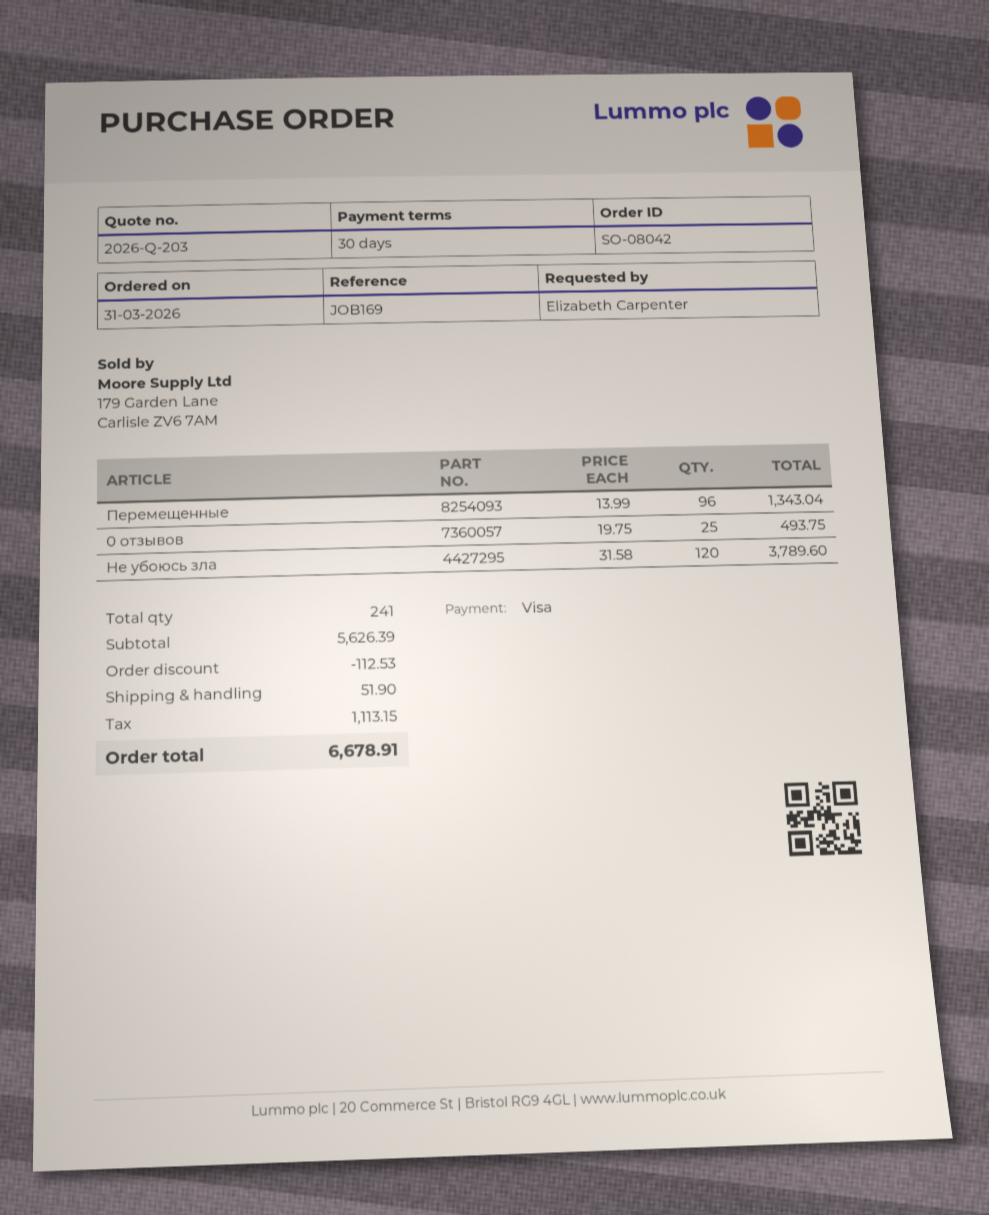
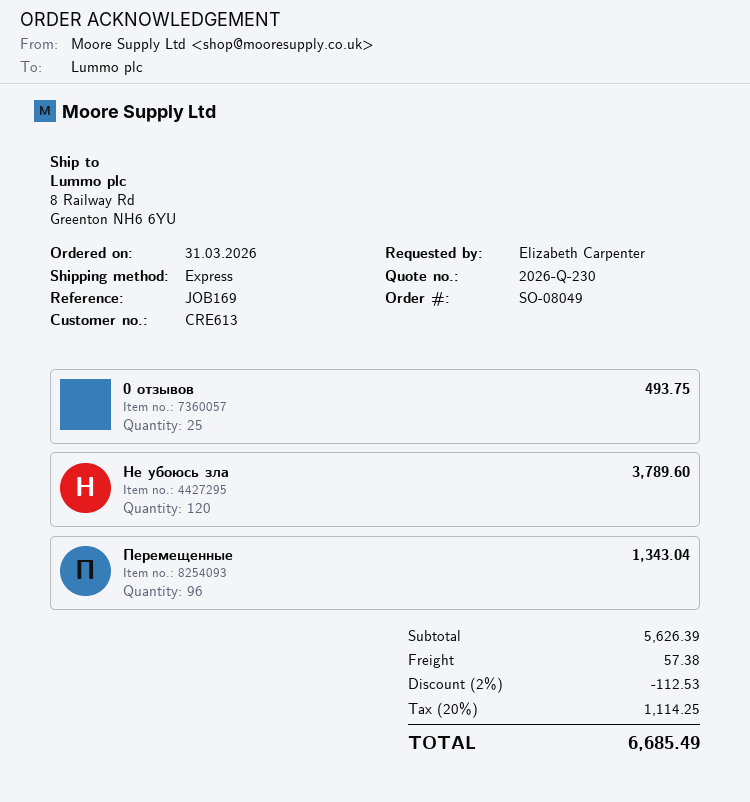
quote number: 2026-Q-203 -> 2026-Q-230
order number: SO-08042 -> SO-08049
shipping: 51.90 -> 57.38
tax: 1113.15 -> 1114.25
total: 6678.91 -> 6685.49

